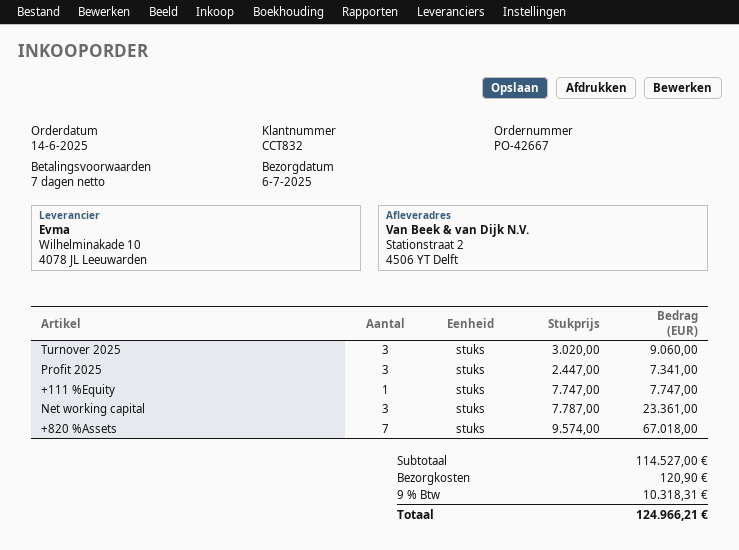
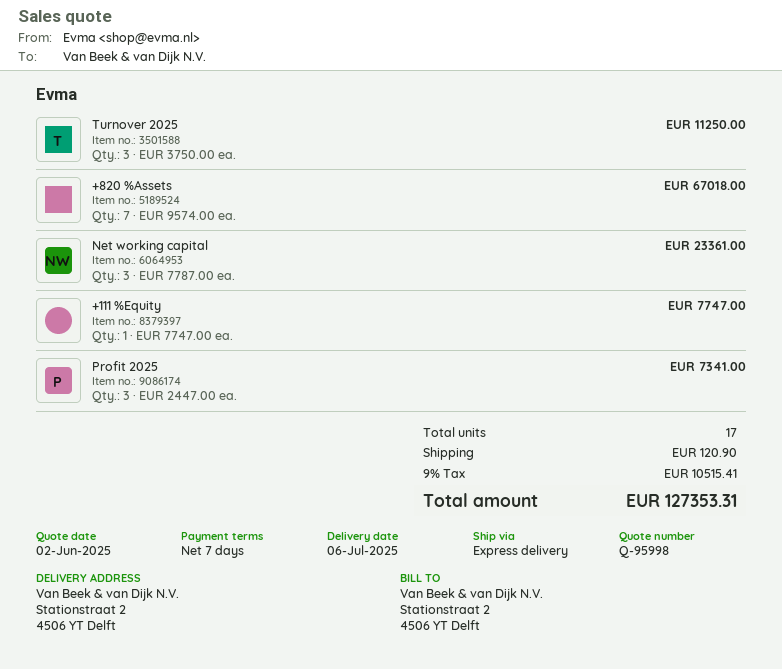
Turnover 2025: 3 x 3020.00 = 9060.00 -> 3 x 3750.00 = 11250.00
tax: 9% = 10318.31 -> 9% = 10515.41
total: 124966.21 -> 127353.31

